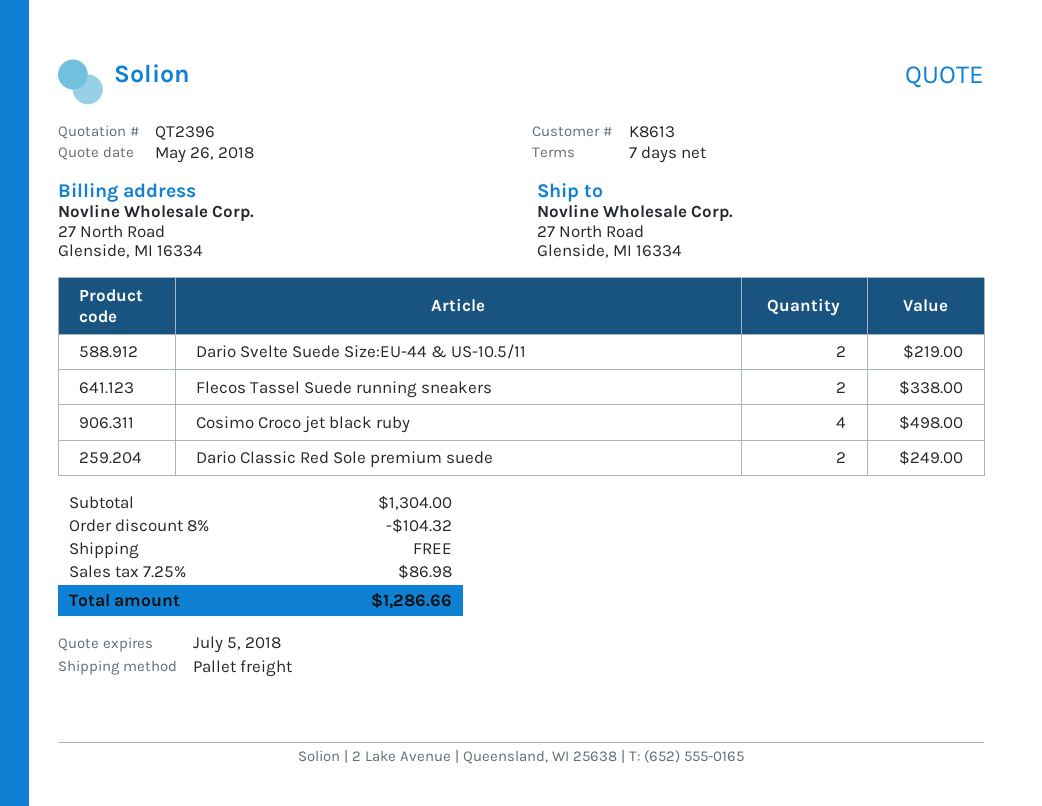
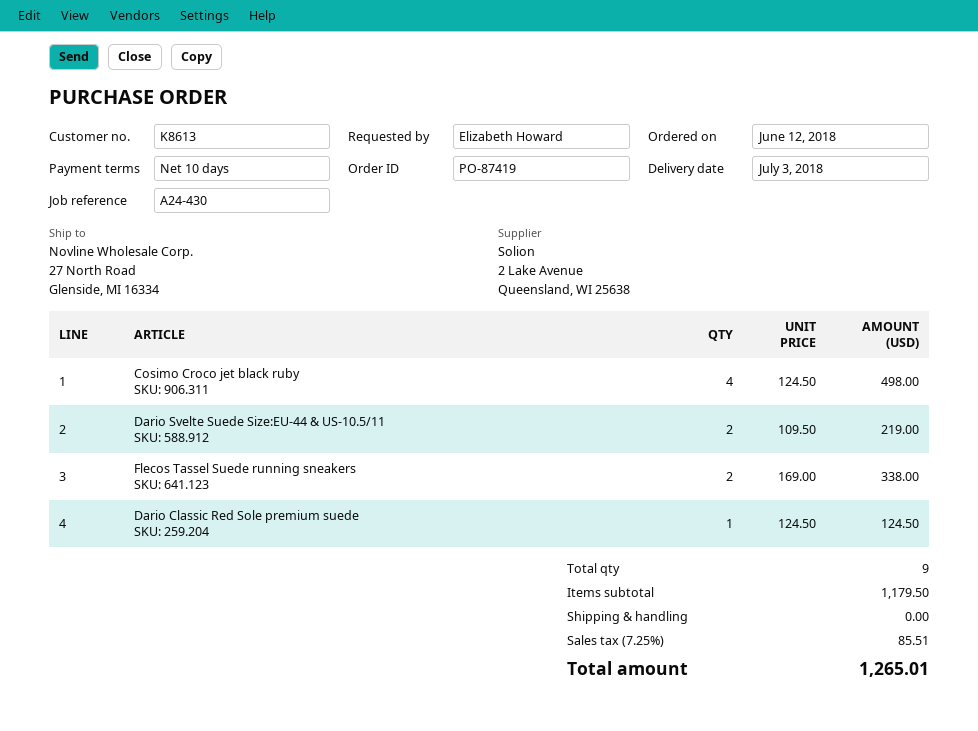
payment terms: 7 days -> 10 days
Dario Classic Red Sole premium suede: 2 for 249.00 -> 1 for 124.50
subtotal: 1304.00 -> 1179.50
discount: 8% = 104.32 -> none
tax: 7.25% = 86.98 -> 7.25% = 85.51
total: 1286.66 -> 1265.01

